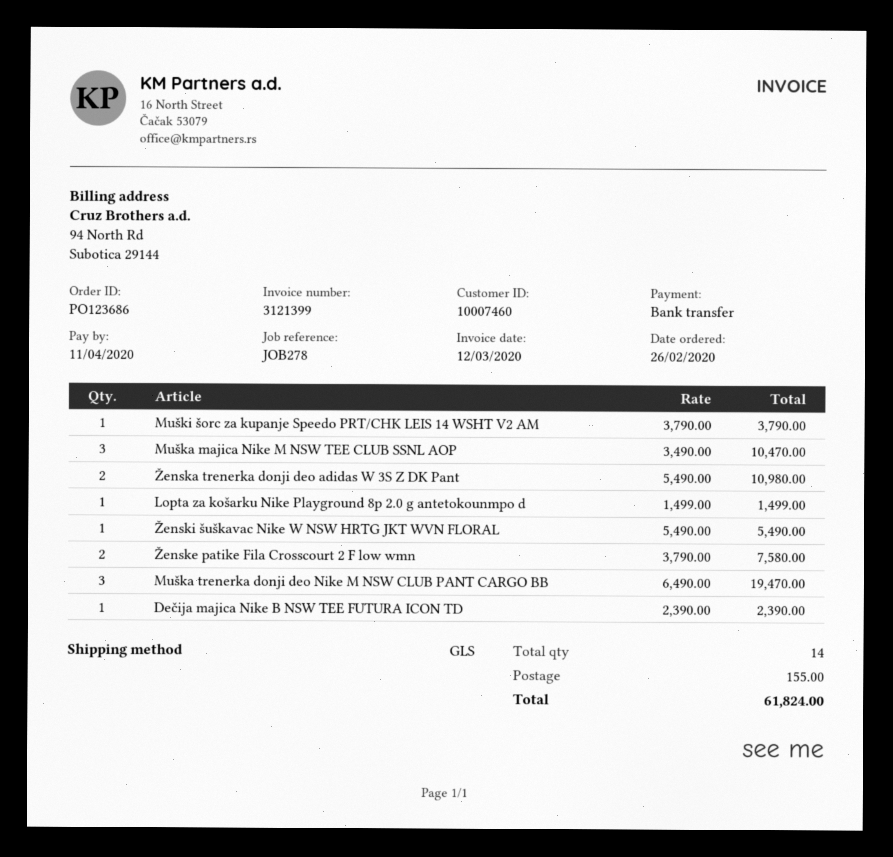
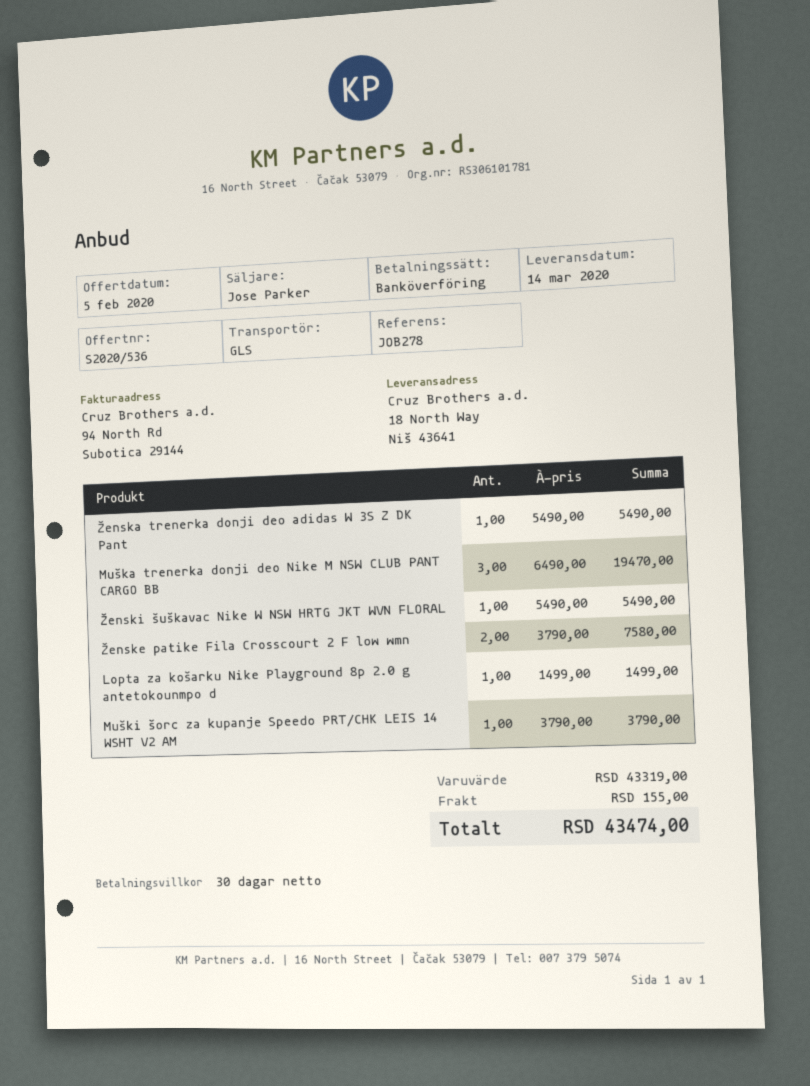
Muška majica Nike M NSW TEE CLUB SSNL AOP: 3 x 3490.00 = 10470.00 -> none
Ženska trenerka donji deo adidas W 3S Z DK Pant: 2 x 5490.00 = 10980.00 -> 1 x 5490.00 = 5490.00
Dečija majica Nike B NSW TEE FUTURA ICON TD: 1 x 2390.00 = 2390.00 -> none
total: 61824.00 -> 43474.00

